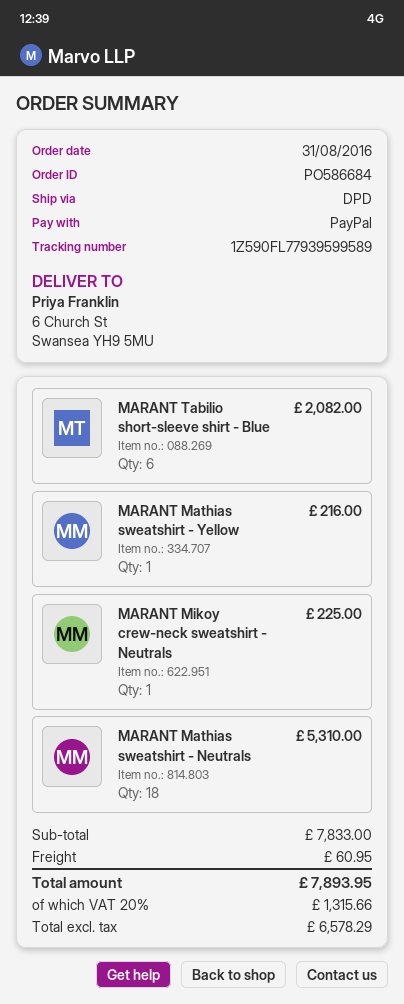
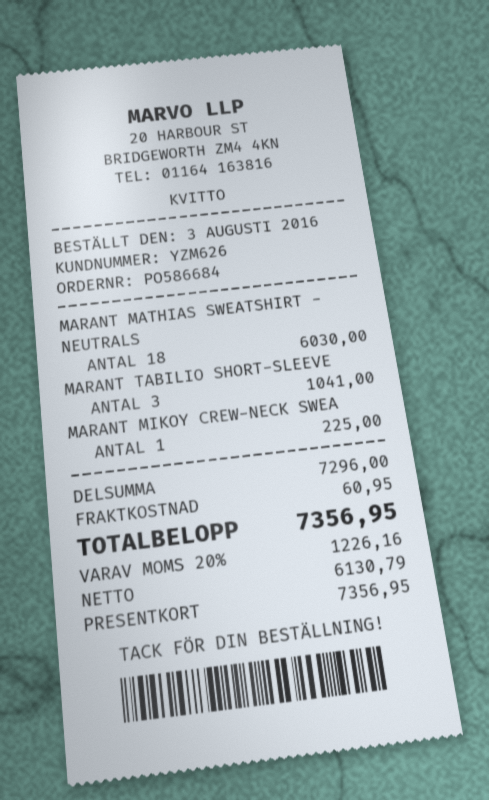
order date: 2016-08-31 -> 2016-08-03
payment method: PayPal -> gift card
MARANT Tabilio short-sleeve shirt - Blue: 6 for 2082.00 -> 3 for 1041.00
MARANT Mathias sweatshirt - Yellow: 1 for 216.00 -> none
MARANT Mathias sweatshirt - Neutrals: 18 for 5310.00 -> 18 for 6030.00
subtotal: 7833.00 -> 7296.00
net: 6578.29 -> 6130.79
tax: 20% = 1315.66 -> 20% = 1226.16
total: 7893.95 -> 7356.95

